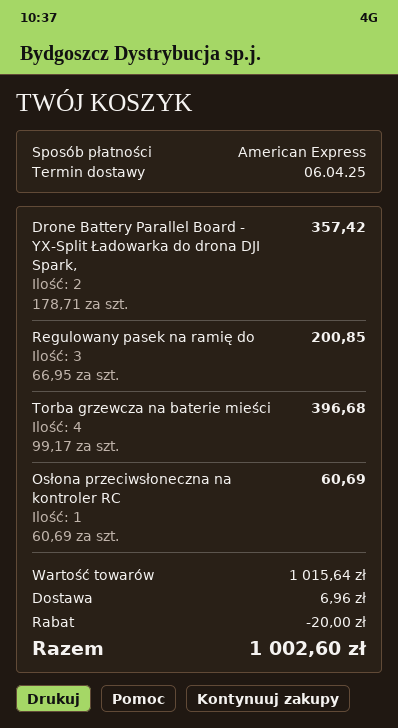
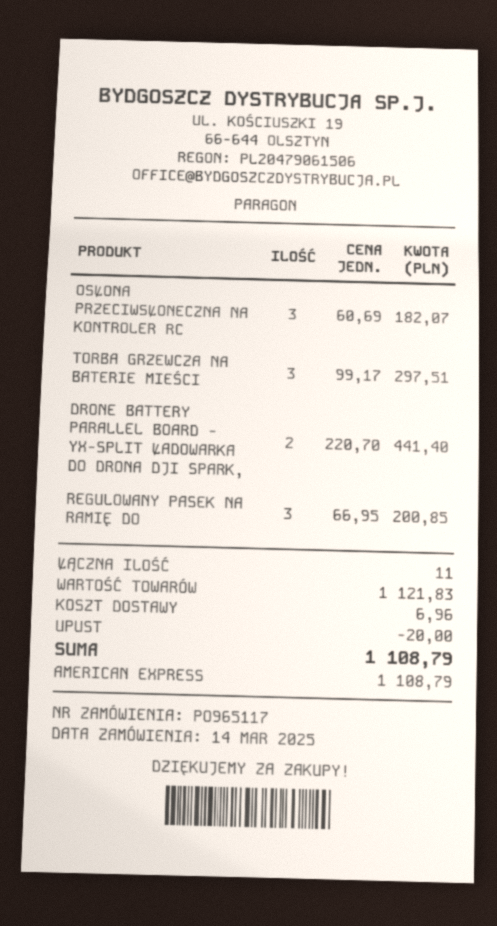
Drone Battery Parallel Board - YX-Split Ładowarka do drona DJI Spark,: 2 x 178.71 = 357.42 -> 2 x 220.70 = 441.40
Torba grzewcza na baterie mieści: 4 x 99.17 = 396.68 -> 3 x 99.17 = 297.51
Osłona przeciwsłoneczna na kontroler RC: 1 x 60.69 = 60.69 -> 3 x 60.69 = 182.07
subtotal: 1015.64 -> 1121.83
total: 1002.60 -> 1108.79

